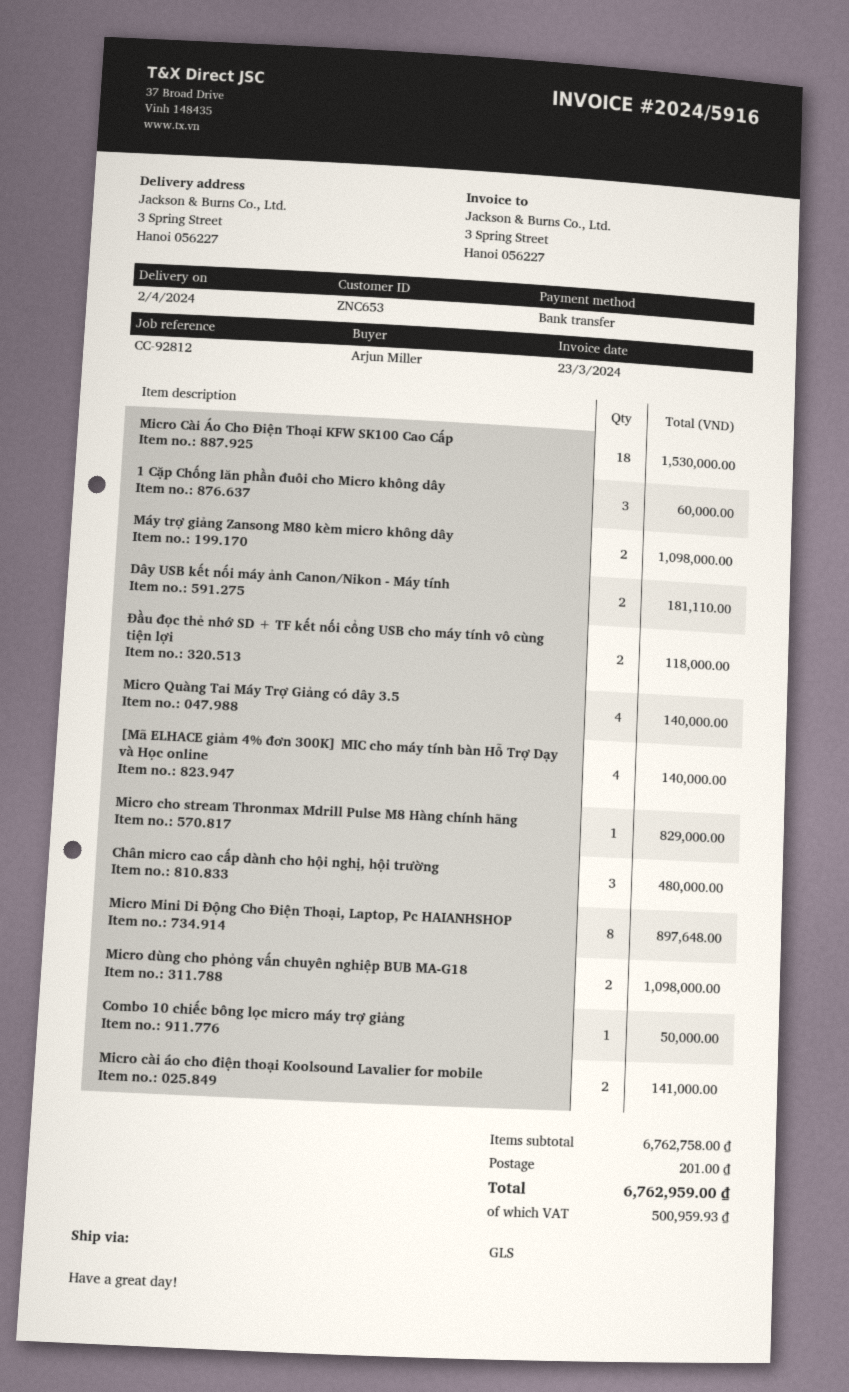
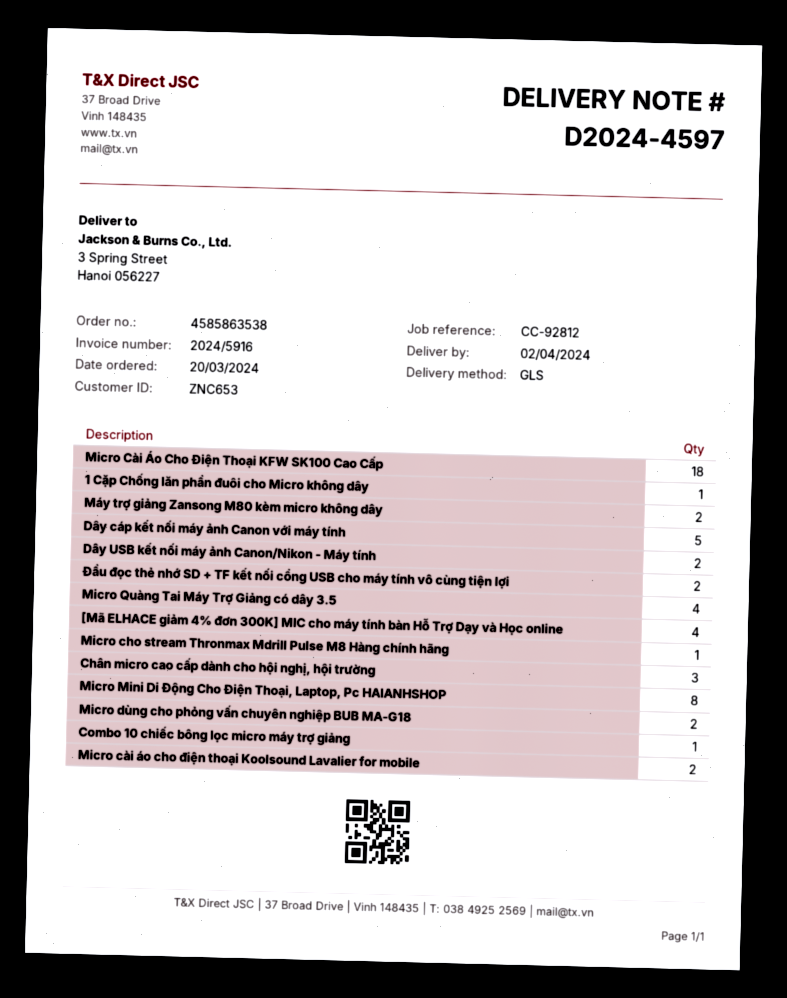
1 Cặp Chống lăn phần đuôi cho Micro không dây: 3 -> 1
Dây cáp kết nối máy ảnh Canon với máy tính: none -> 5

